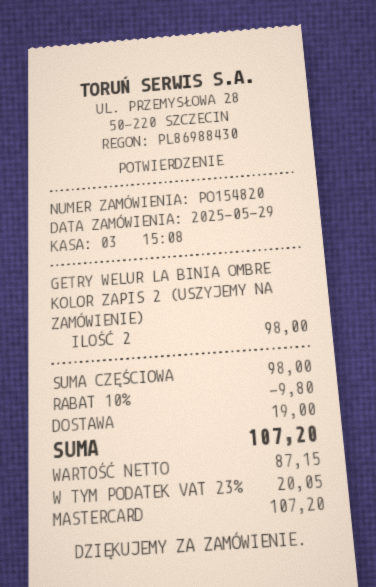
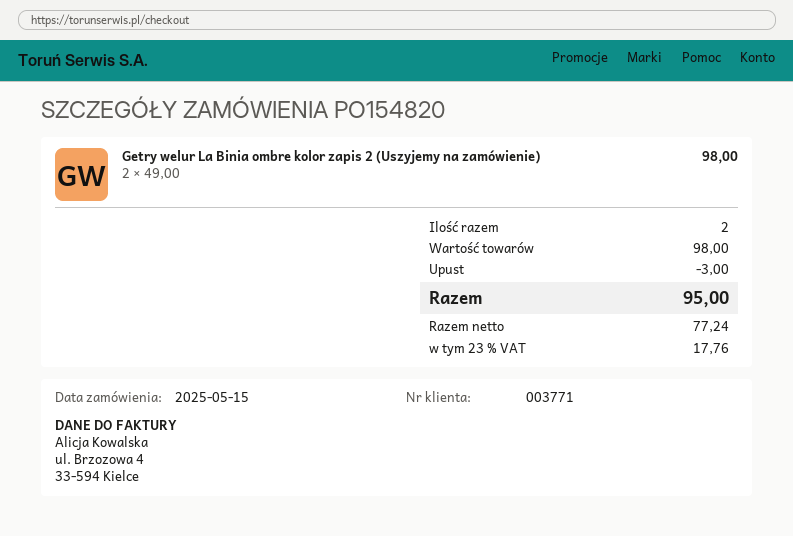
order date: 2025-05-29 -> 2025-05-15
discount: 9.80 -> 3.00
shipping: 19.00 -> none
net: 87.15 -> 77.24
tax: 23% = 20.05 -> 23% = 17.76
total: 107.20 -> 95.00

